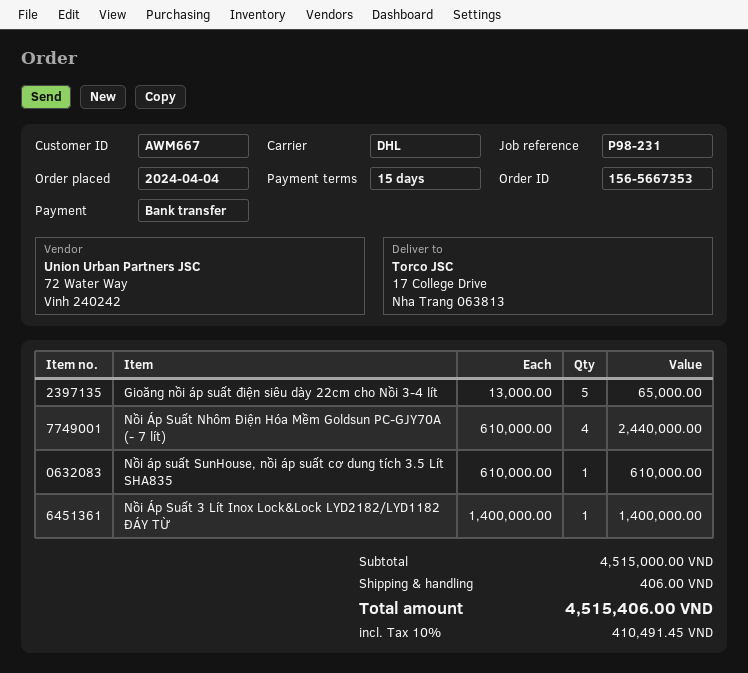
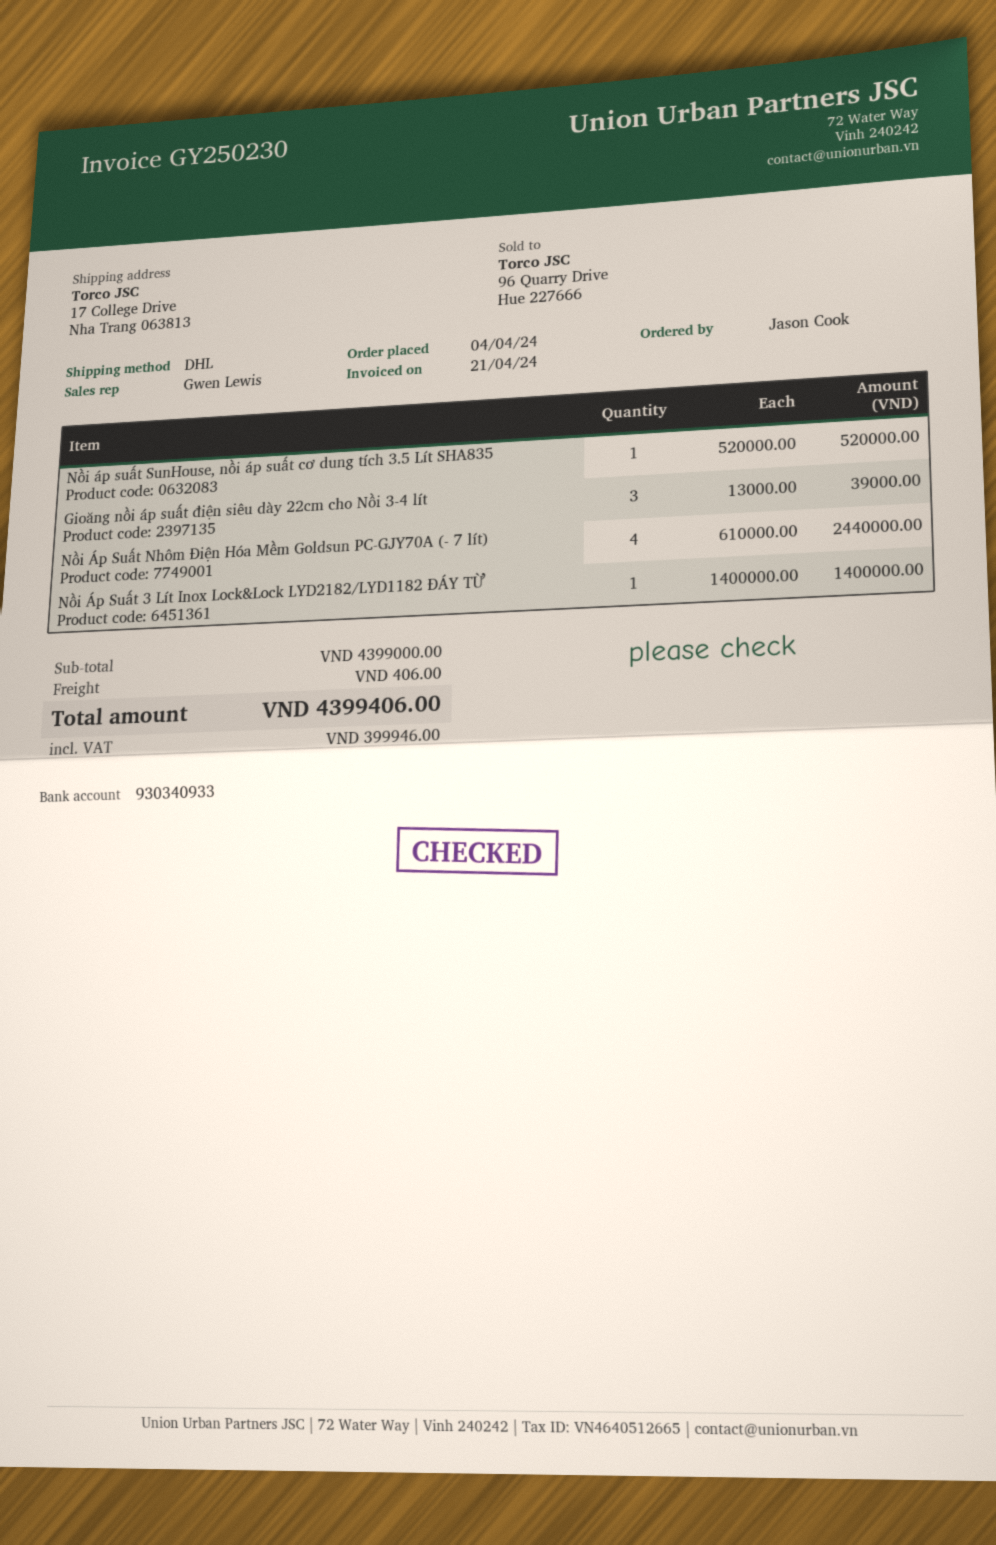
Gioăng nồi áp suất điện siêu dày 22cm cho Nồi 3-4 lít: 5 x 13000.00 = 65000.00 -> 3 x 13000.00 = 39000.00
Nồi áp suất SunHouse, nồi áp suất cơ dung tích 3.5 Lít SHA835: 1 x 610000.00 = 610000.00 -> 1 x 520000.00 = 520000.00
subtotal: 4515000.00 -> 4399000.00
tax: 410491.45 -> 399946.00
total: 4515406.00 -> 4399406.00

